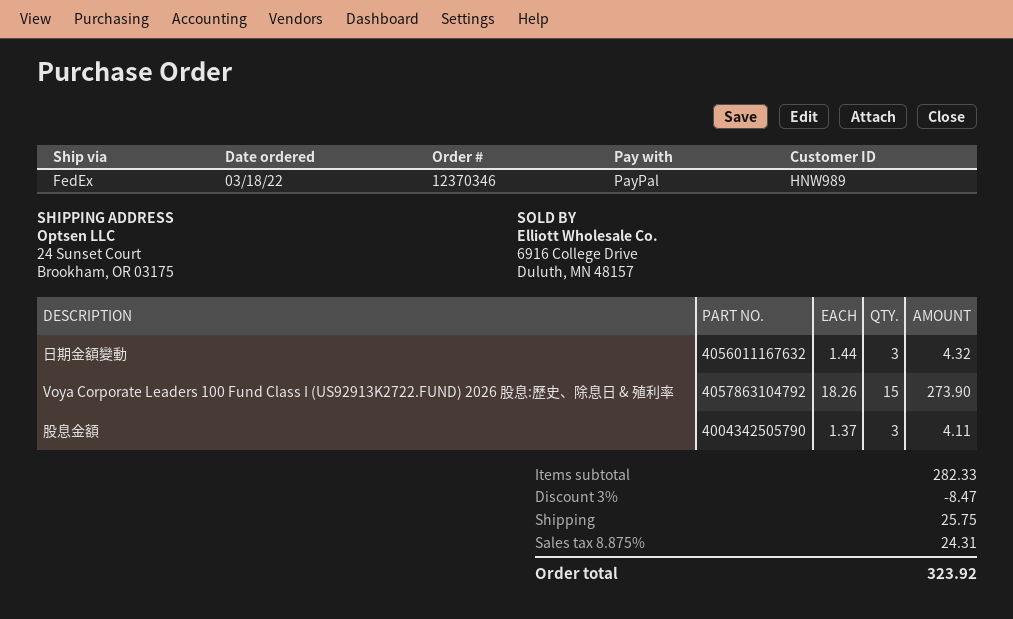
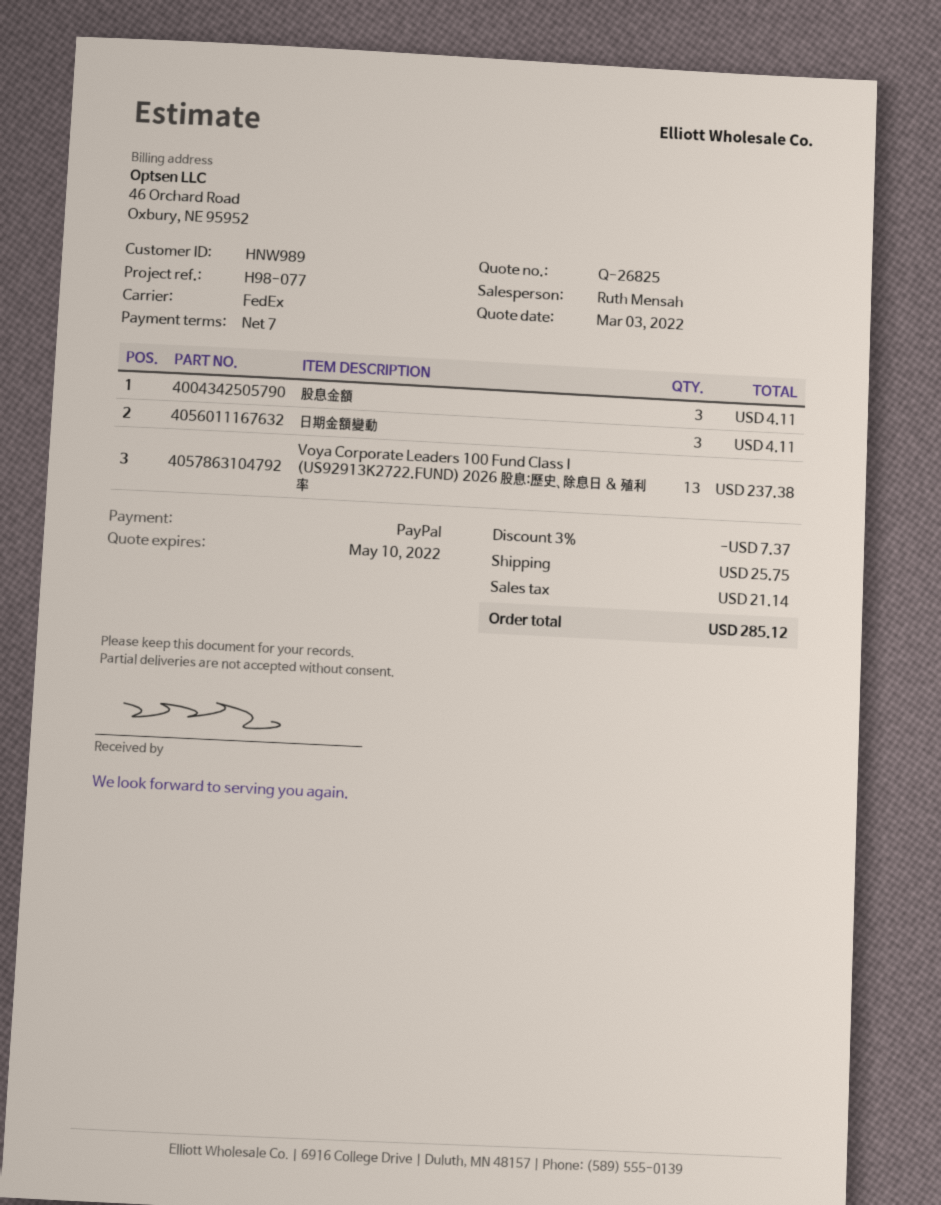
日期金額變動: 3 for 4.32 -> 3 for 4.11
Voya Corporate Leaders 100 Fund Class I (US92913K2722.FUND) 2026 股息:歷史、除息日 & 殖利率: 15 for 273.90 -> 13 for 237.38
discount: 3% = 8.47 -> 3% = 7.37
tax: 24.31 -> 21.14
total: 323.92 -> 285.12

